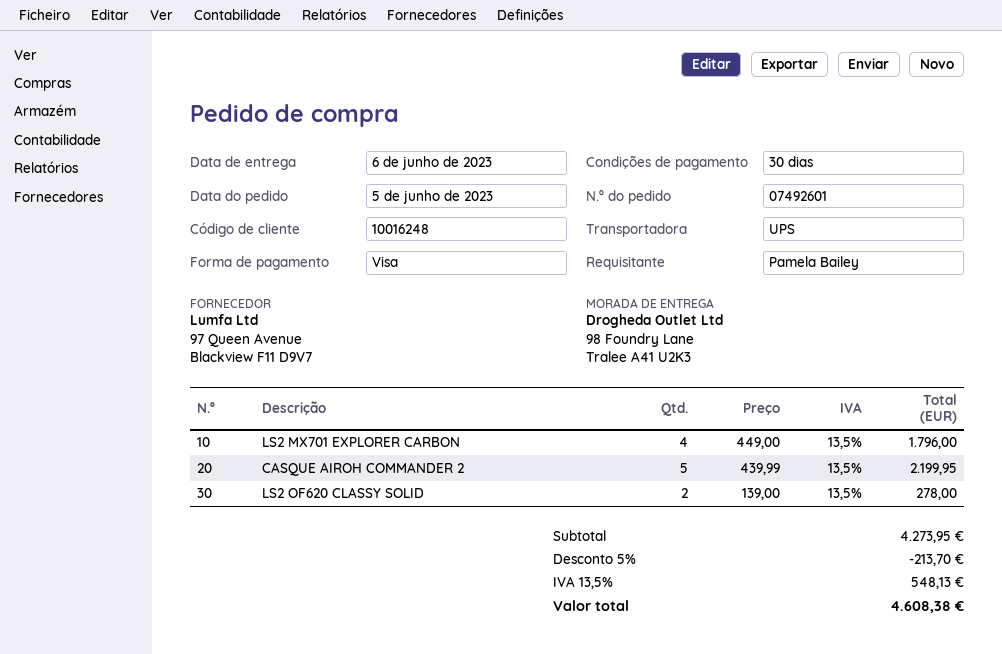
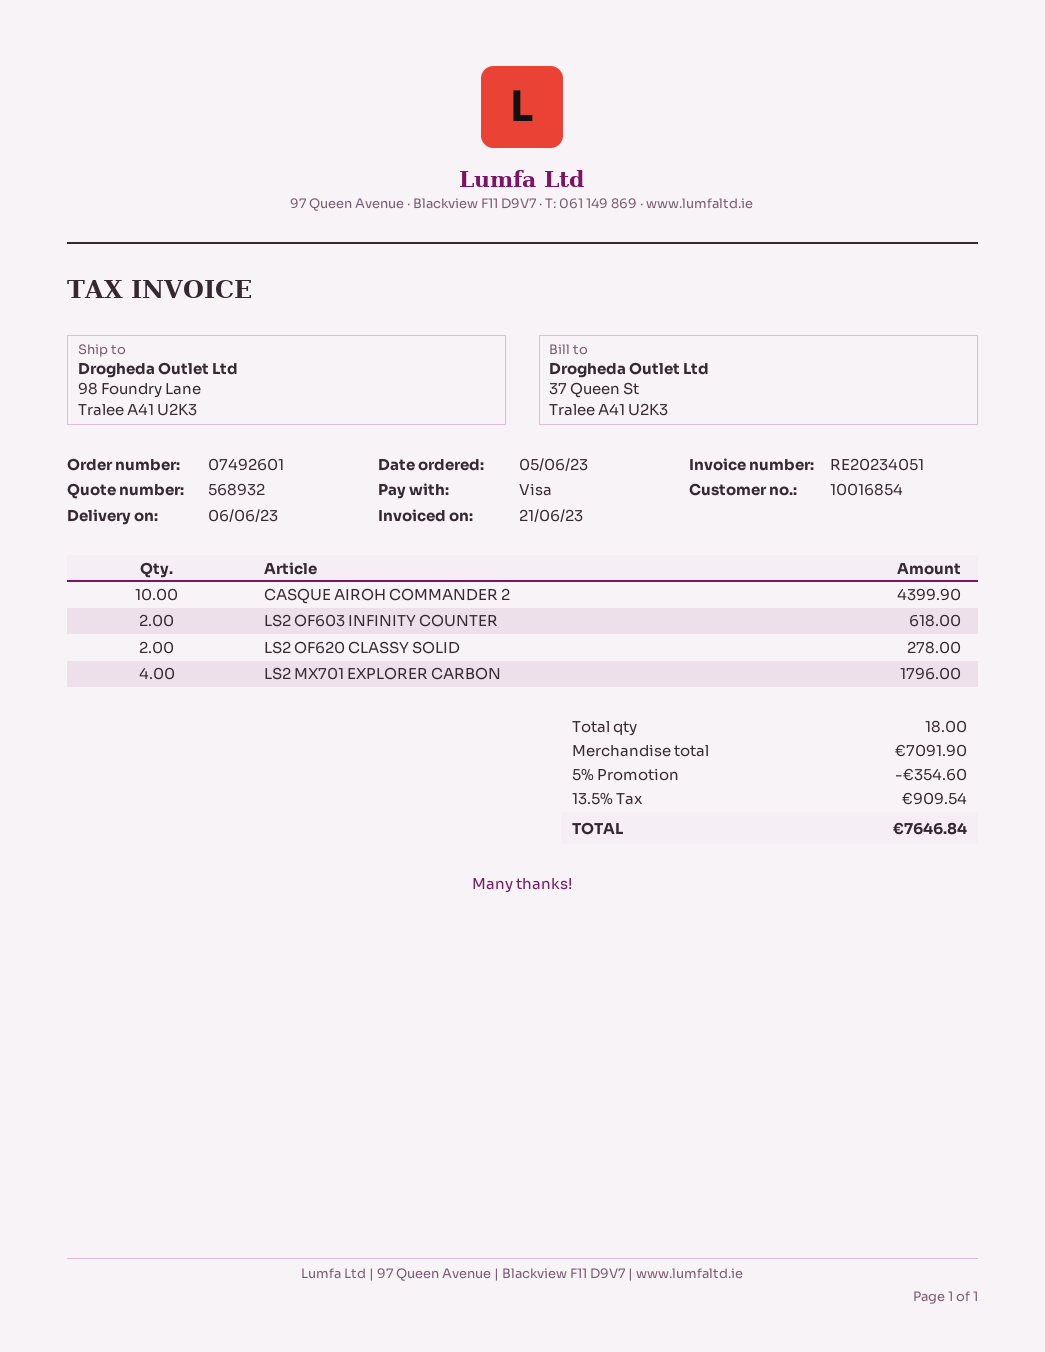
customer number: 10016248 -> 10016854
CASQUE AIROH COMMANDER 2: 5 for 2199.95 -> 10 for 4399.90
LS2 OF603 INFINITY COUNTER: none -> 2 for 618.00
subtotal: 4273.95 -> 7091.90
discount: 5% = 213.70 -> 5% = 354.60
tax: 13.5% = 548.13 -> 13.5% = 909.54
total: 4608.38 -> 7646.84

